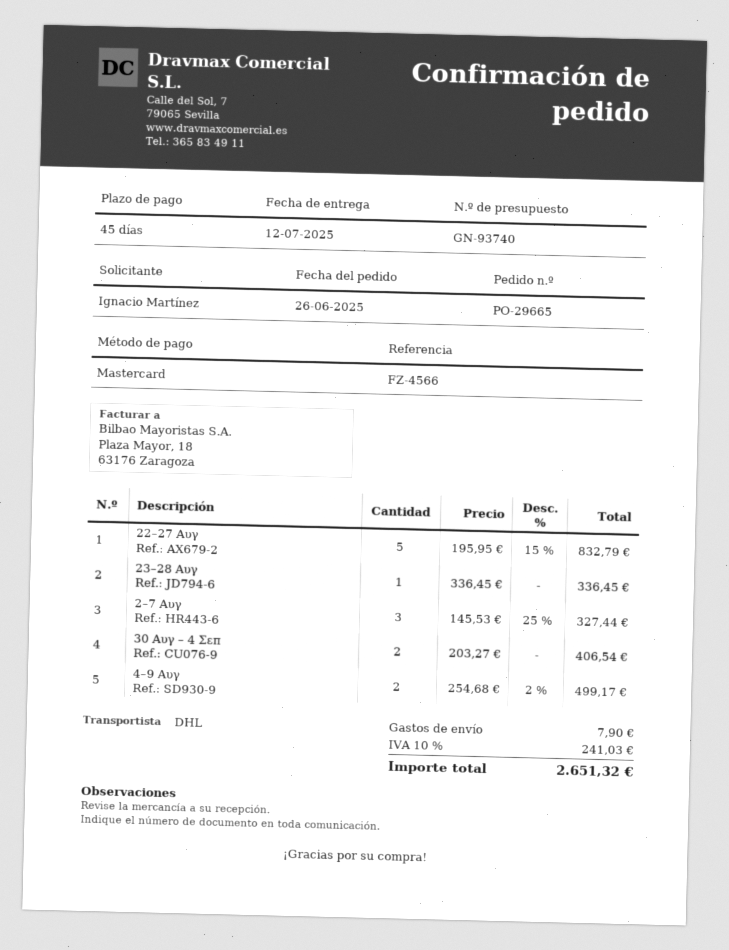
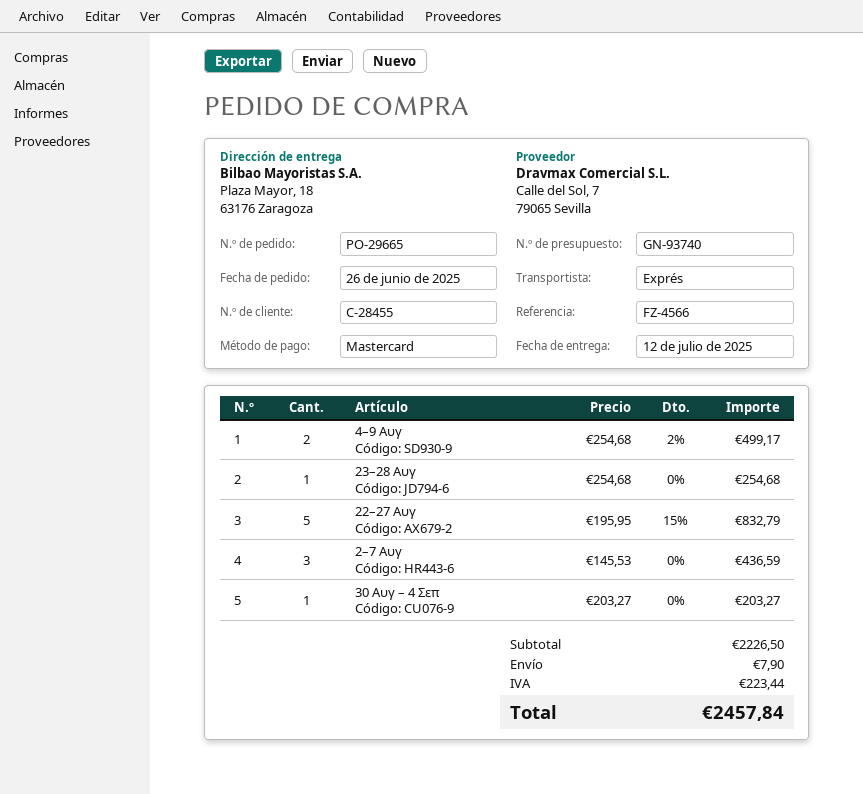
shipping method: DHL -> express
23–28 Αυγ: 1 x 336.45 = 336.45 -> 1 x 254.68 = 254.68
2–7 Αυγ: 3 x 145.53 - 25% = 327.44 -> 3 x 145.53 = 436.59
30 Αυγ – 4 Σεπ: 2 x 203.27 = 406.54 -> 1 x 203.27 = 203.27
tax: 241.03 -> 223.44
total: 2651.32 -> 2457.84

